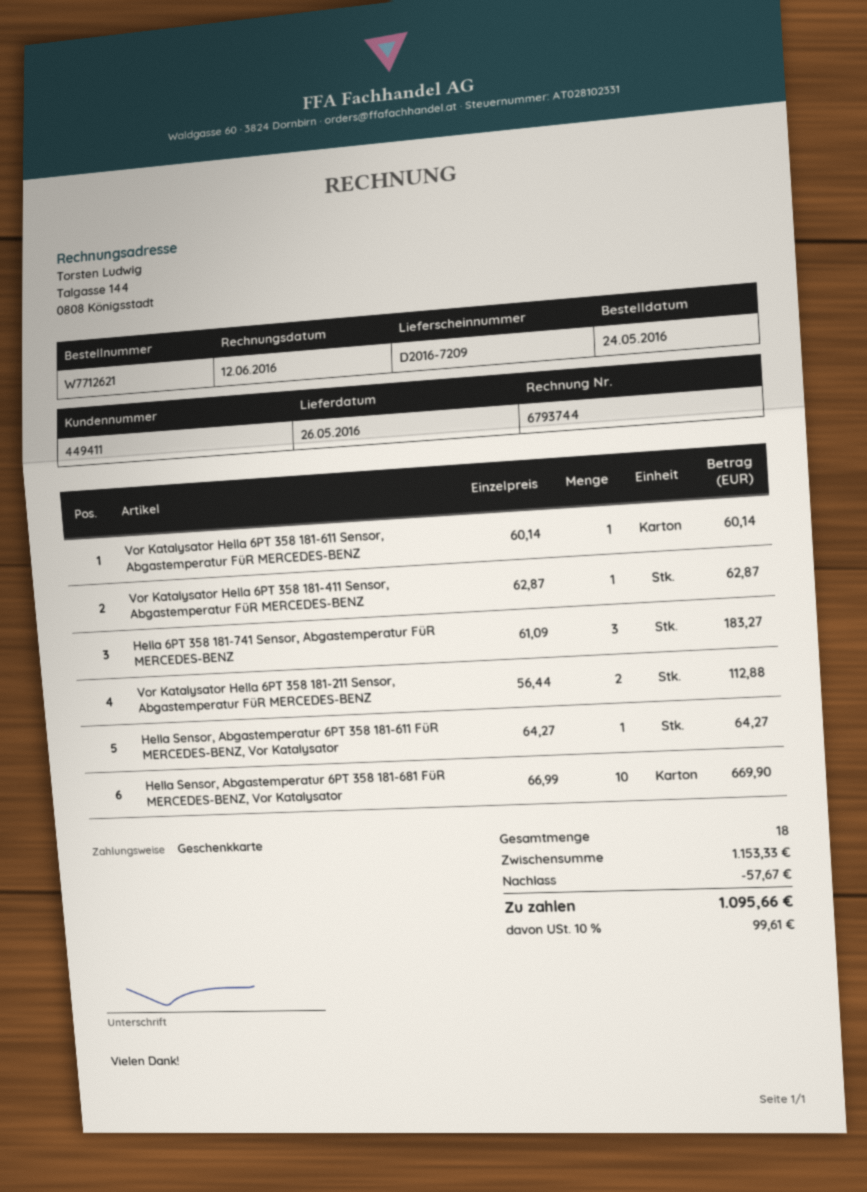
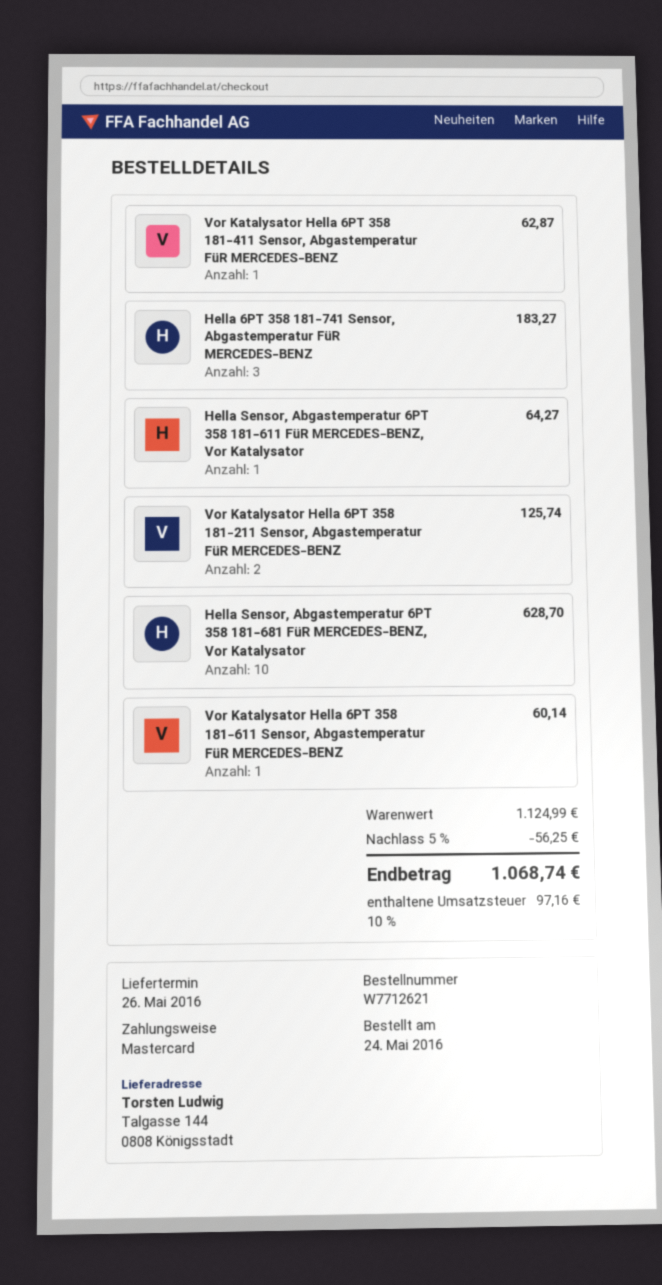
payment method: gift card -> Mastercard
Vor Katalysator Hella 6PT 358 181-211 Sensor, Abgastemperatur FüR MERCEDES-BENZ: 2 for 112.88 -> 2 for 125.74
Hella Sensor, Abgastemperatur 6PT 358 181-681 FüR MERCEDES-BENZ, Vor Katalysator: 10 for 669.90 -> 10 for 628.70
subtotal: 1153.33 -> 1124.99
discount: 57.67 -> 56.25
tax: 10% = 99.61 -> 10% = 97.16
total: 1095.66 -> 1068.74

